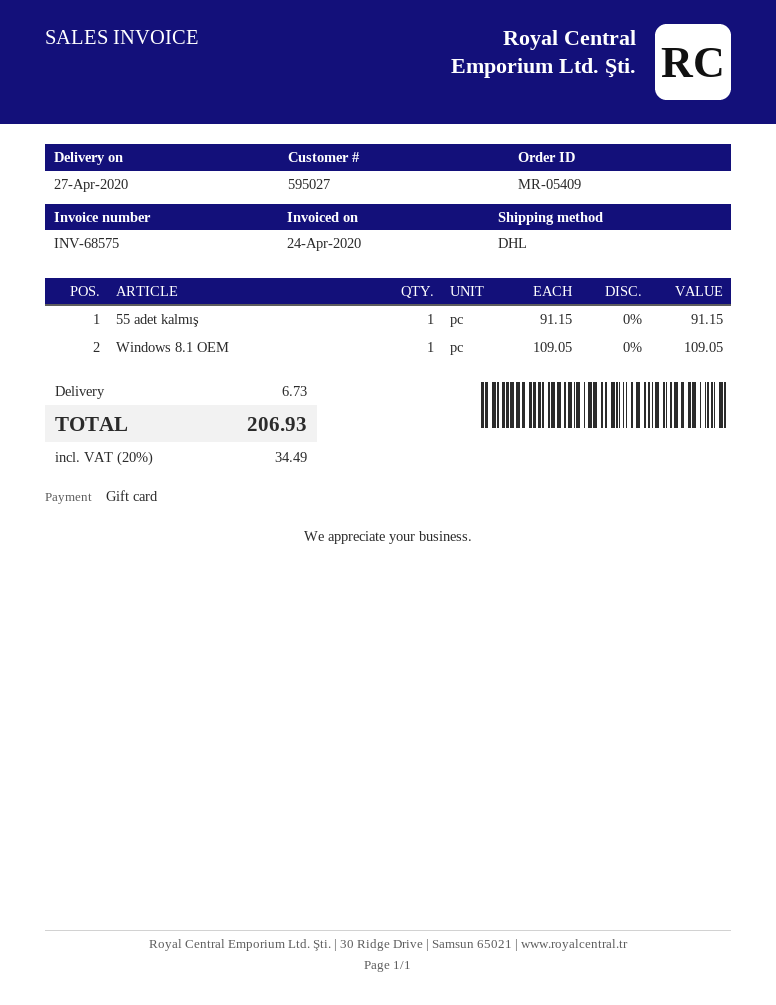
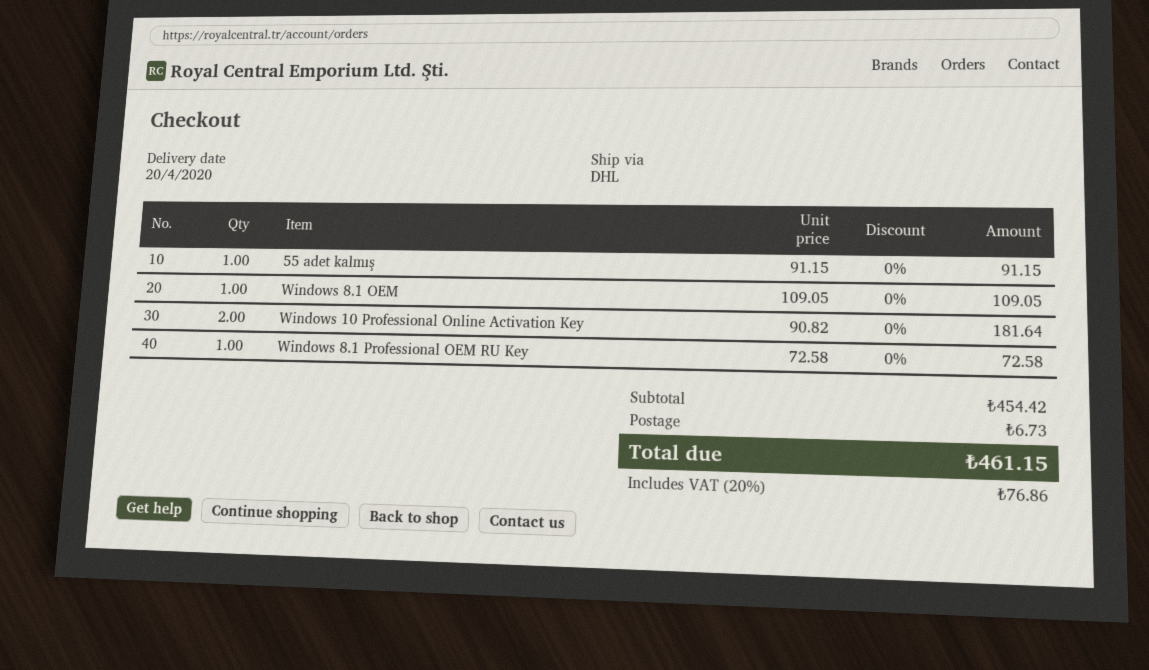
delivery date: 2020-04-27 -> 2020-04-20
Windows 10 Professional Online Activation Key: none -> 2 x 90.82 = 181.64
Windows 8.1 Professional OEM RU Key: none -> 1 x 72.58 = 72.58
tax: 20% = 34.49 -> 20% = 76.86
total: 206.93 -> 461.15

